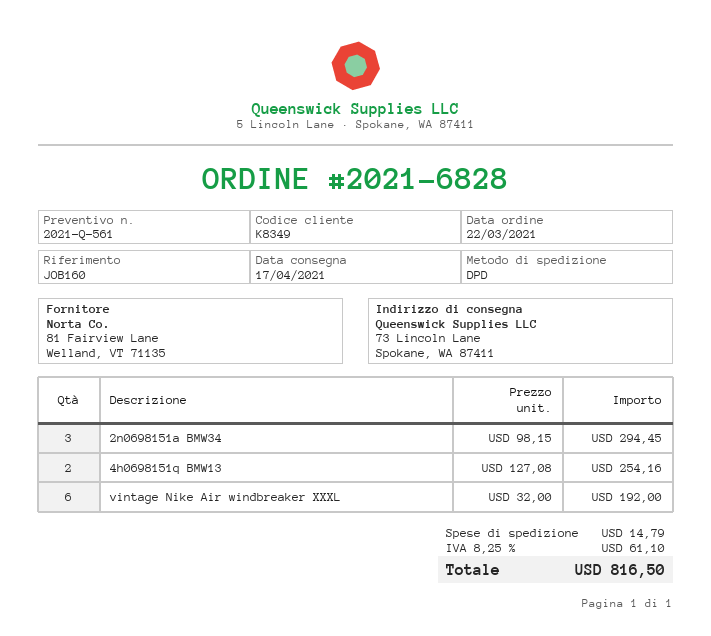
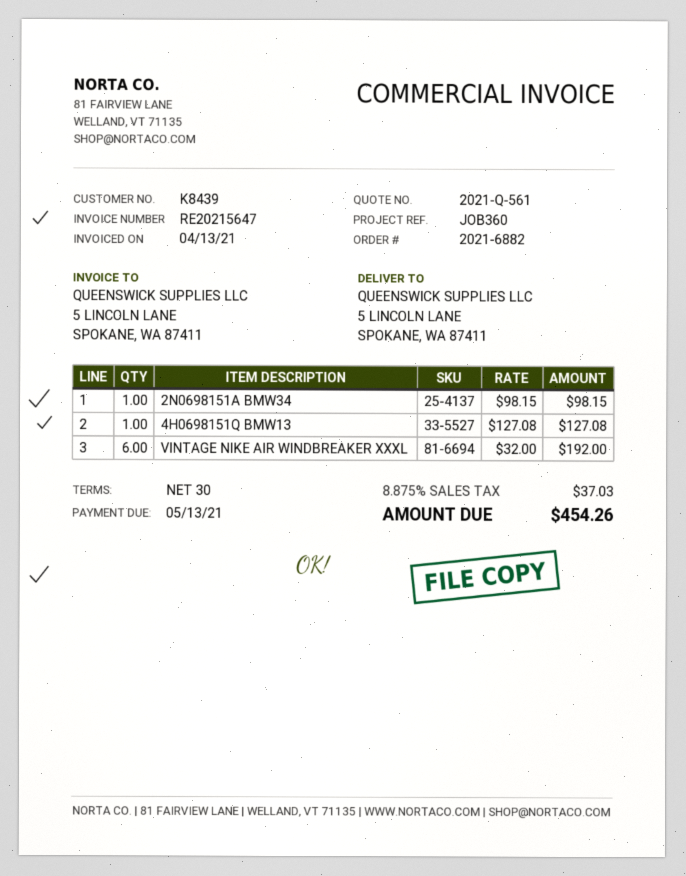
order number: 2021-6828 -> 2021-6882
customer number: K8349 -> K8439
reference: JOB160 -> JOB360
ship to: 73 Lincoln Lane, Spokane, WA 87411 -> 5 LINCOLN LANE, SPOKANE, WA 87411
2n0698151a BMW34: 3 x 98.15 = 294.45 -> 1 x 98.15 = 98.15
4h0698151q BMW13: 2 x 127.08 = 254.16 -> 1 x 127.08 = 127.08
shipping: 14.79 -> none
tax: 8.25% = 61.10 -> 8.875% = 37.03
total: 816.50 -> 454.26

